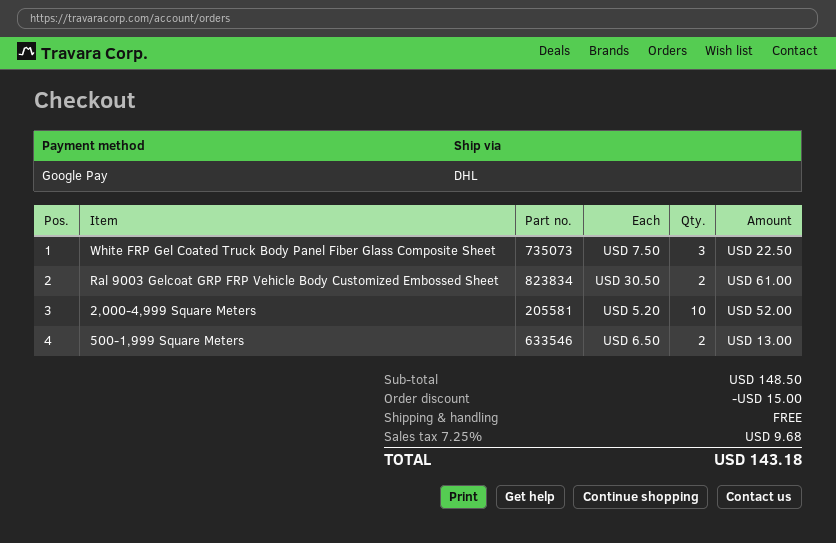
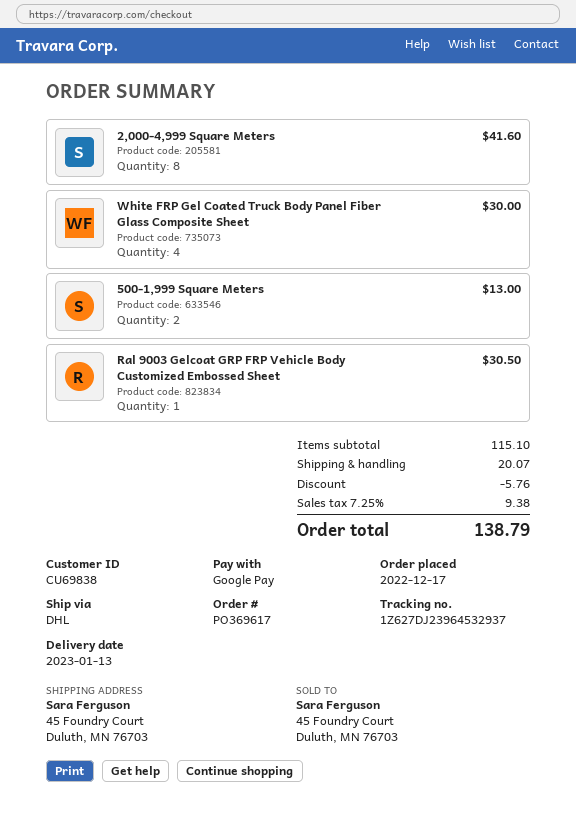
White FRP Gel Coated Truck Body Panel Fiber Glass Composite Sheet: 3 for 22.50 -> 4 for 30.00
Ral 9003 Gelcoat GRP FRP Vehicle Body Customized Embossed Sheet: 2 for 61.00 -> 1 for 30.50
2,000-4,999 Square Meters: 10 for 52.00 -> 8 for 41.60
subtotal: 148.50 -> 115.10
discount: 15.00 -> 5.76
shipping: 0.00 -> 20.07
tax: 7.25% = 9.68 -> 7.25% = 9.38
total: 143.18 -> 138.79

